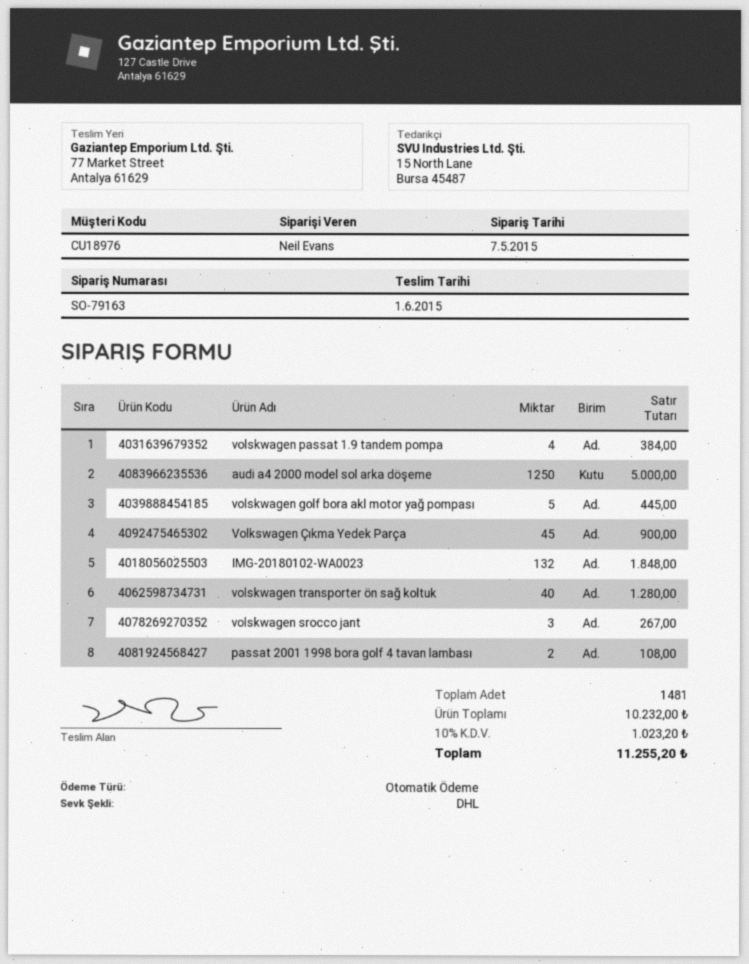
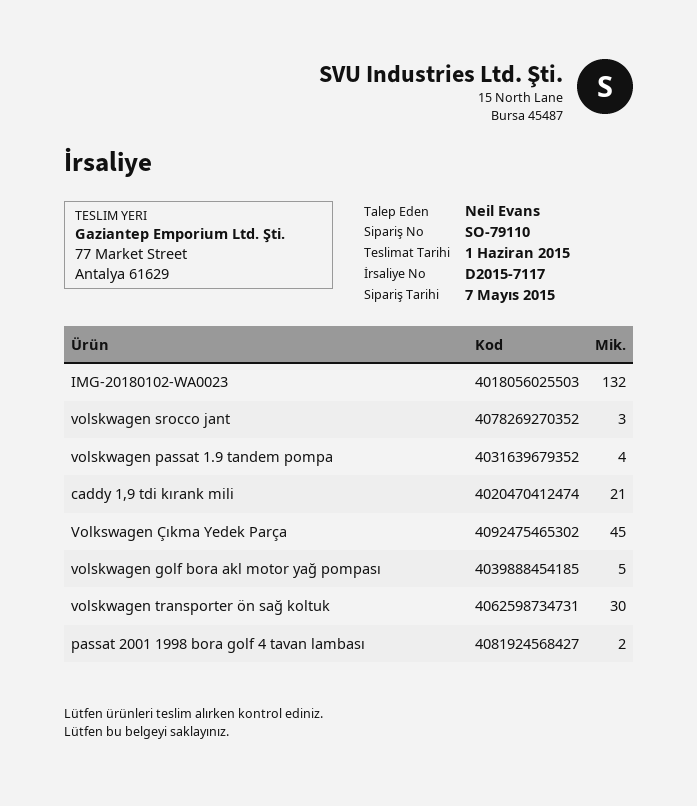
order number: SO-79163 -> SO-79110
audi a4 2000 model sol arka döşeme: 1250 -> none
volskwagen transporter ön sağ koltuk: 40 -> 30
caddy 1,9 tdi kırank mili: none -> 21

